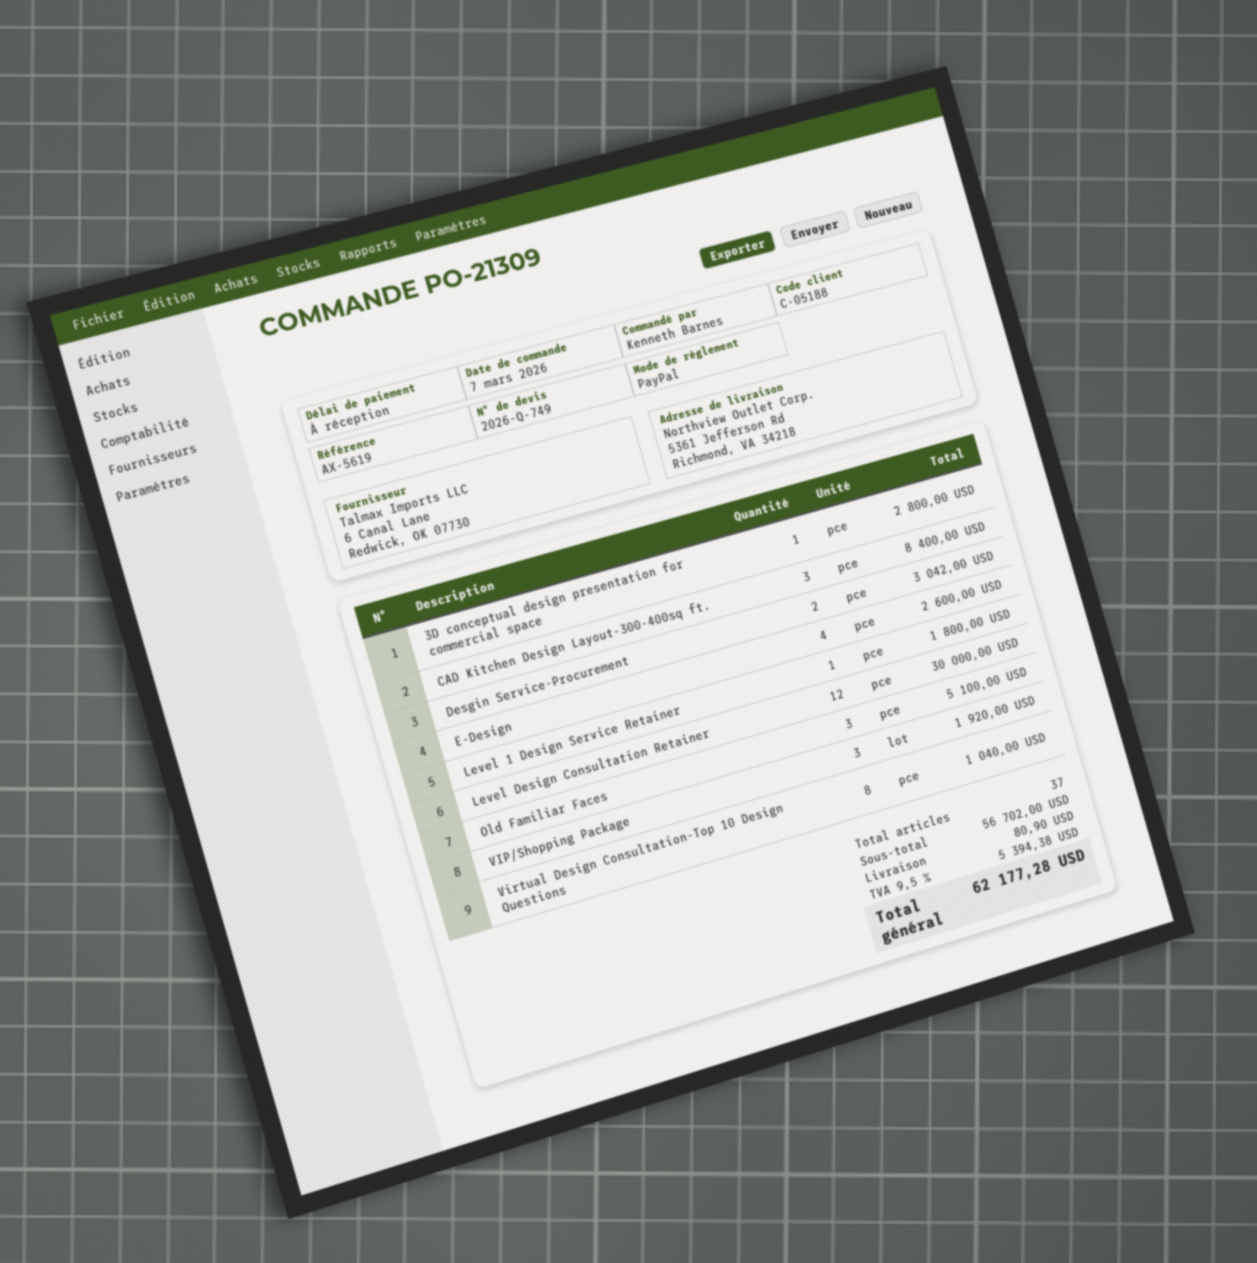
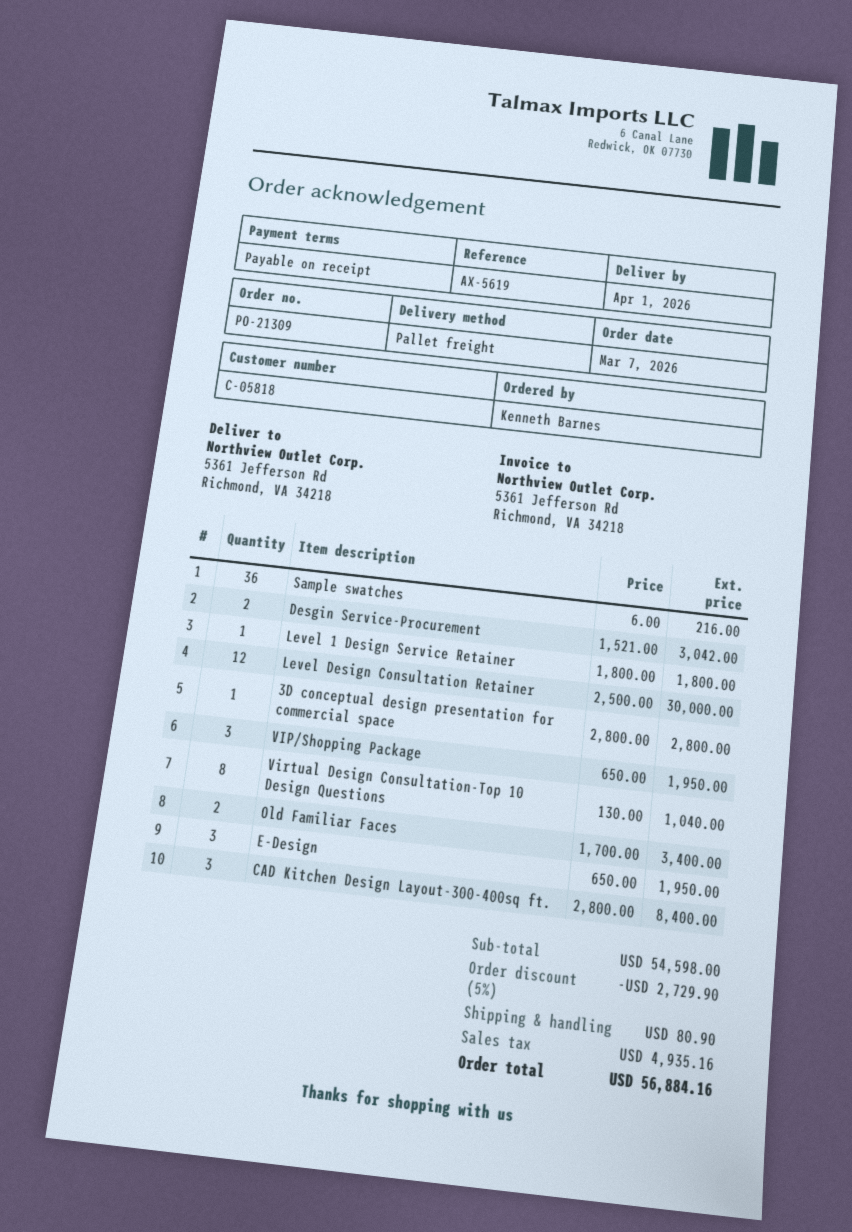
customer number: C-05188 -> C-05818
E-Design: 4 for 2600.00 -> 3 for 1950.00
Old Familiar Faces: 3 for 5100.00 -> 2 for 3400.00
VIP/Shopping Package: 3 for 1920.00 -> 3 for 1950.00
Sample swatches: none -> 36 for 216.00
subtotal: 56702.00 -> 54598.00
discount: none -> 5% = 2729.90
tax: 5394.38 -> 4935.16
total: 62177.28 -> 56884.16

